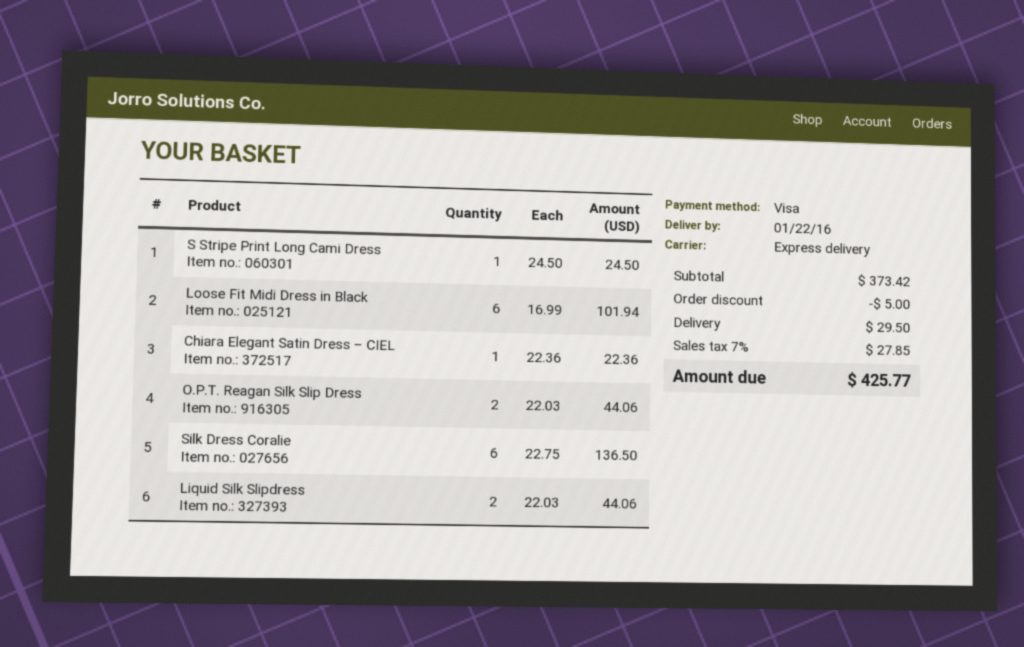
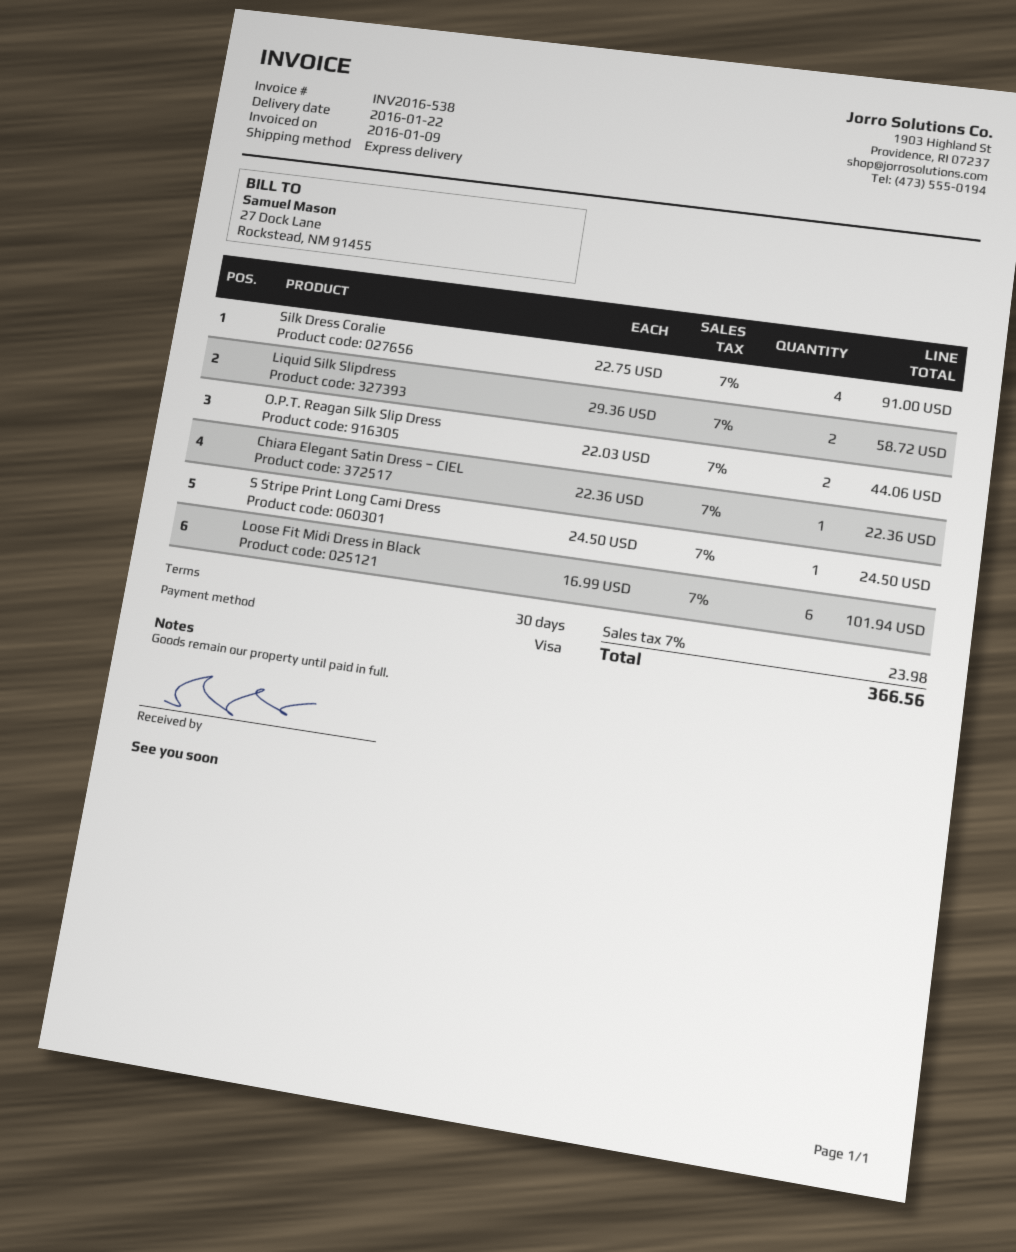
Silk Dress Coralie: 6 x 22.75 = 136.50 -> 4 x 22.75 = 91.00
Liquid Silk Slipdress: 2 x 22.03 = 44.06 -> 2 x 29.36 = 58.72
discount: 5.00 -> none
shipping: 29.50 -> none
tax: 7% = 27.85 -> 7% = 23.98
total: 425.77 -> 366.56

